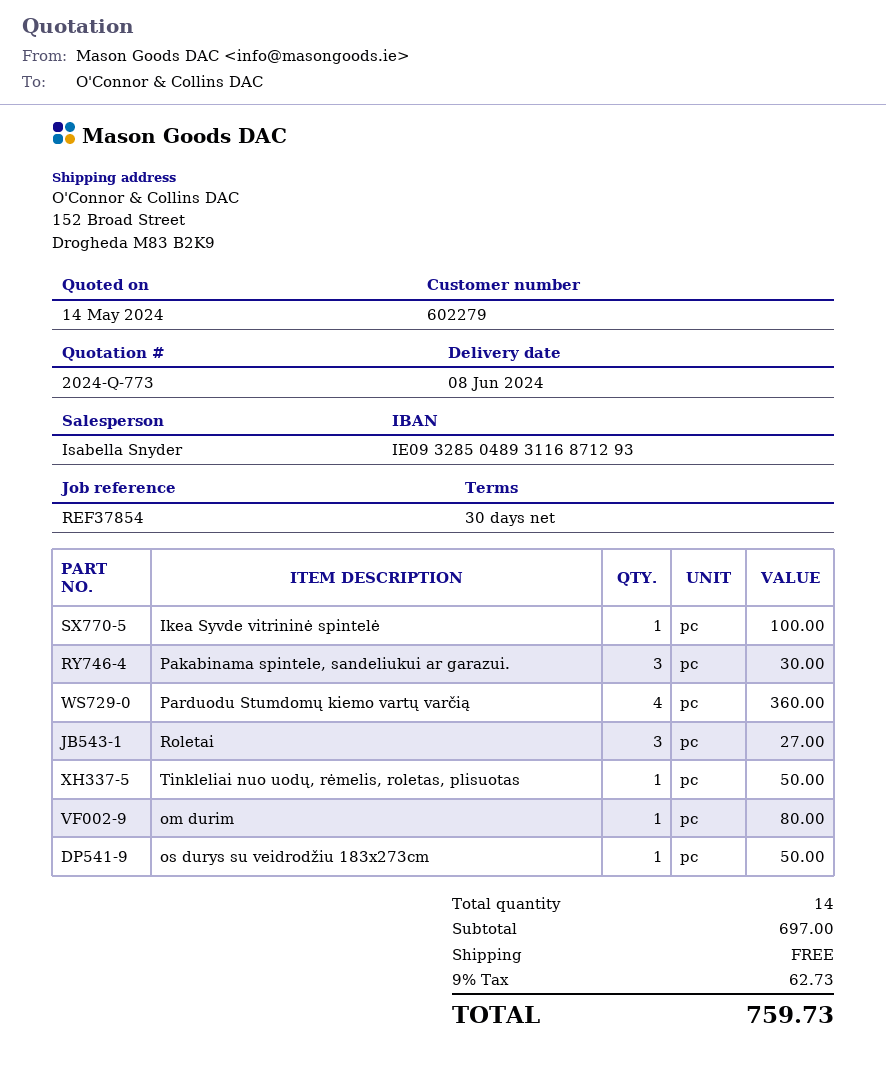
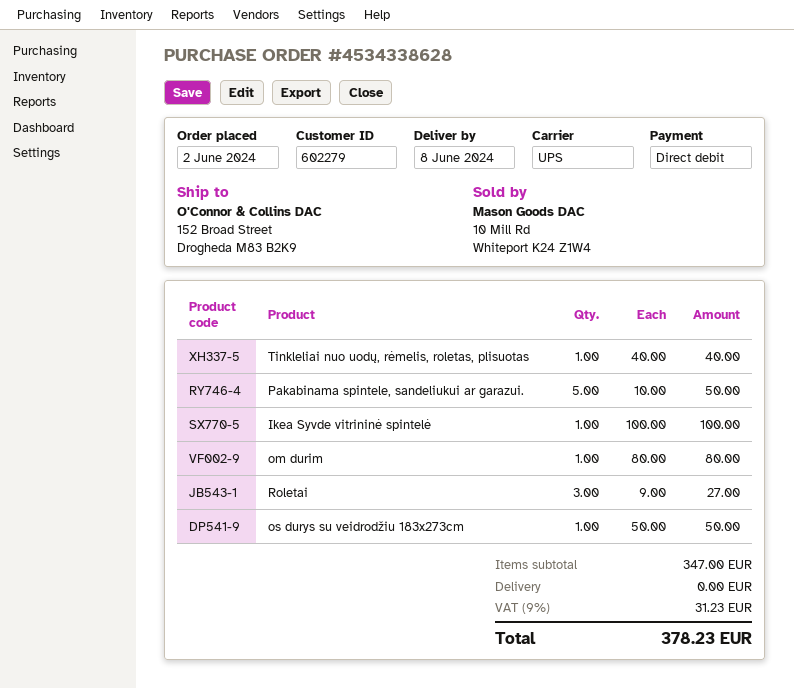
Pakabinama spintele, sandeliukui ar garazui.: 3 for 30.00 -> 5 for 50.00
Parduodu Stumdomų kiemo vartų varčią: 4 for 360.00 -> none
Tinkleliai nuo uodų, rėmelis, roletas, plisuotas: 1 for 50.00 -> 1 for 40.00
subtotal: 697.00 -> 347.00
tax: 9% = 62.73 -> 9% = 31.23
total: 759.73 -> 378.23

